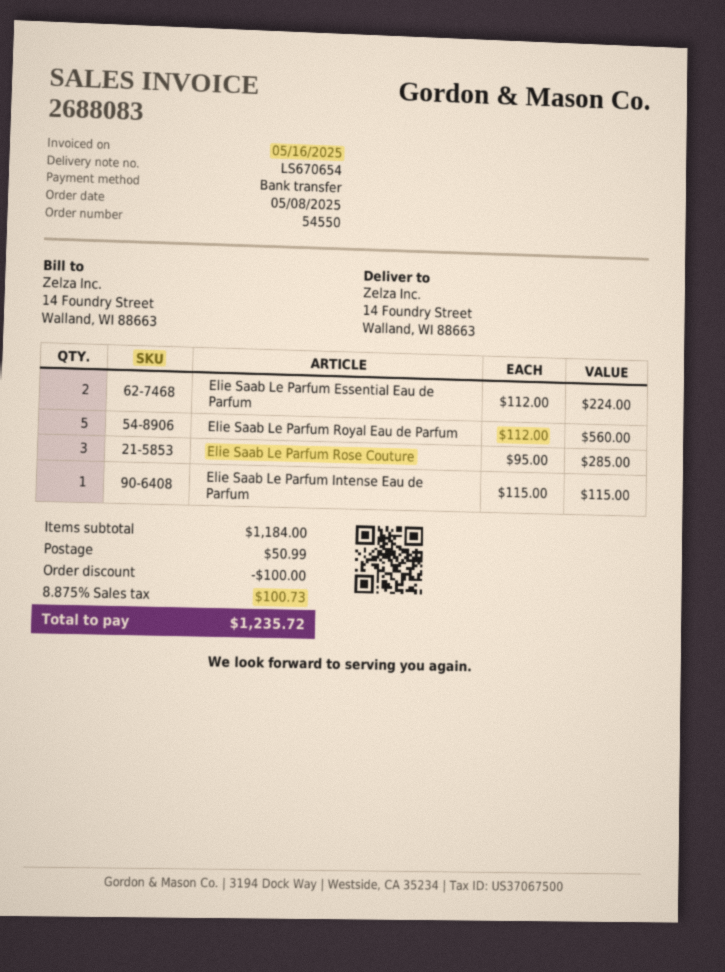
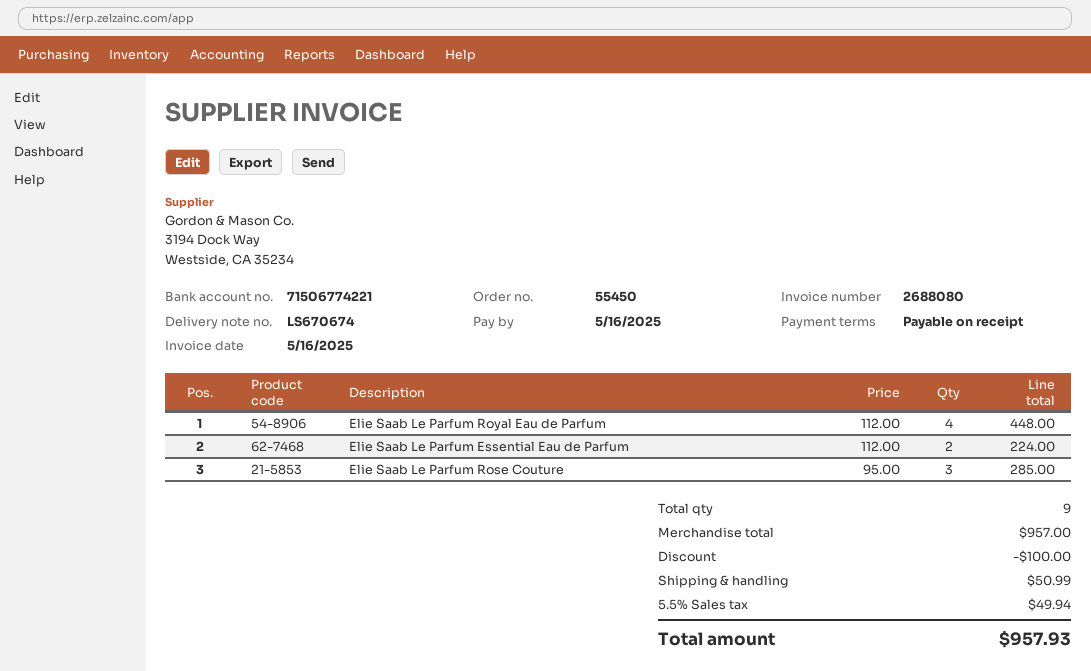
order number: 54550 -> 55450
delivery note number: LS670654 -> LS670674
invoice number: 2688083 -> 2688080
Elie Saab Le Parfum Royal Eau de Parfum: 5 x 112.00 = 560.00 -> 4 x 112.00 = 448.00
Elie Saab Le Parfum Intense Eau de Parfum: 1 x 115.00 = 115.00 -> none
subtotal: 1184.00 -> 957.00
tax: 8.875% = 100.73 -> 5.5% = 49.94
total: 1235.72 -> 957.93

